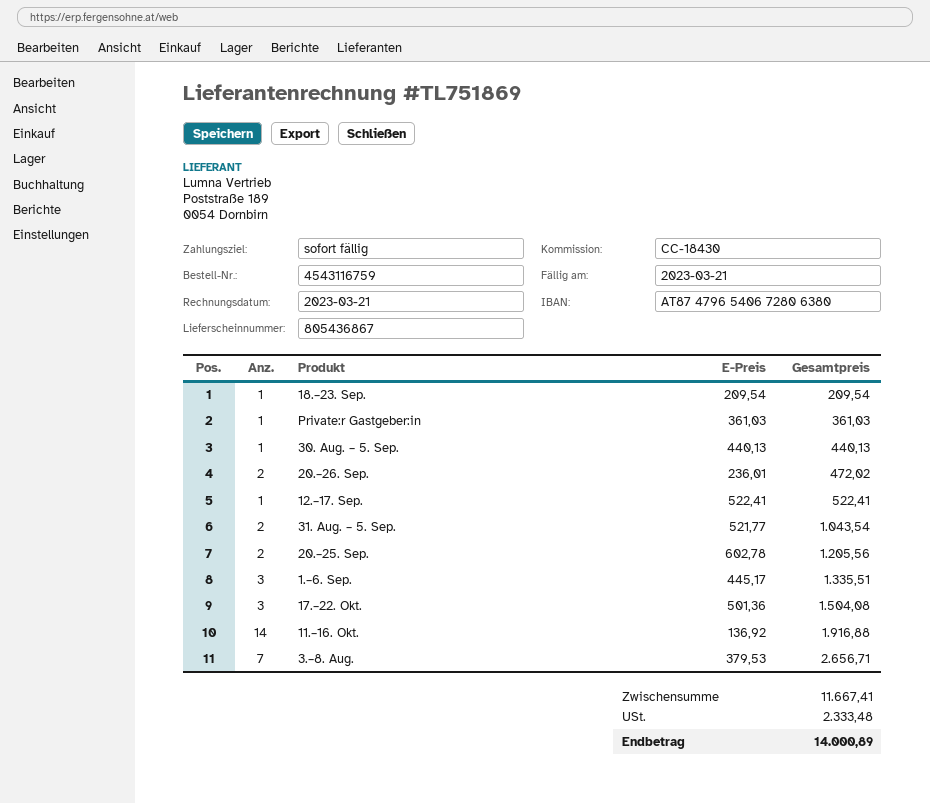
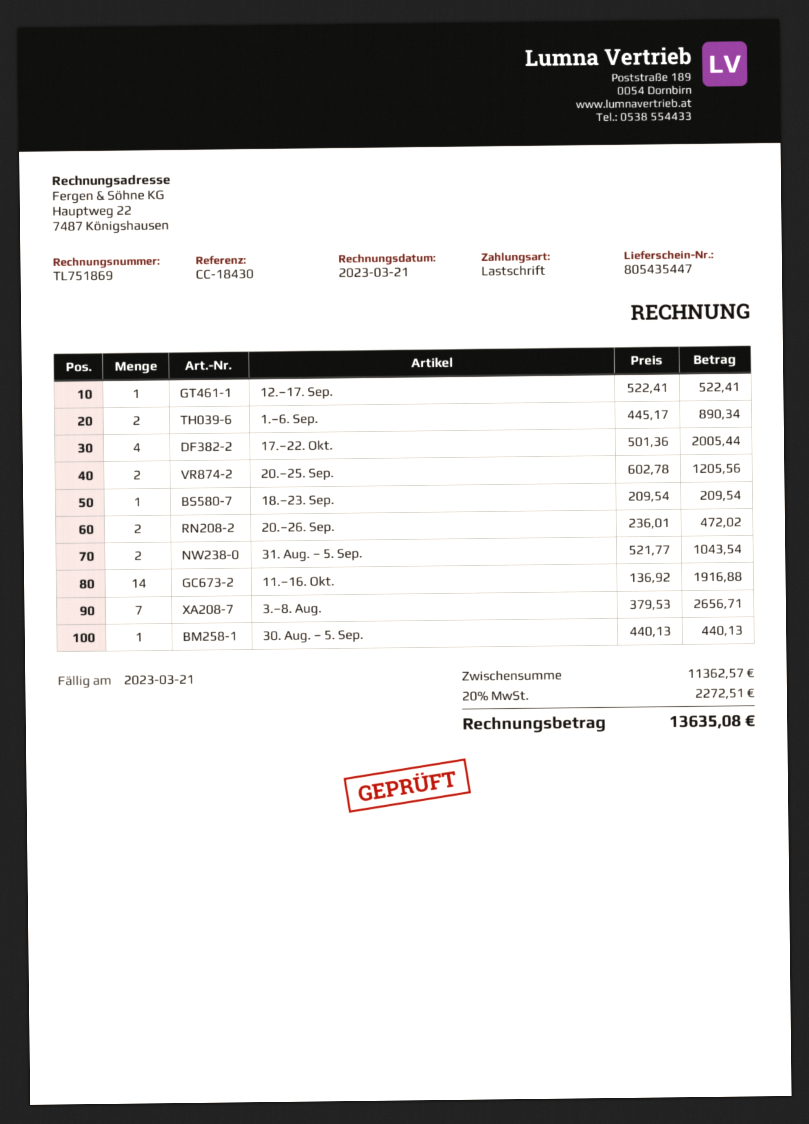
delivery note number: 805436867 -> 805435447
Private:r Gastgeber:in: 1 x 361.03 = 361.03 -> none
1.–6. Sep.: 3 x 445.17 = 1335.51 -> 2 x 445.17 = 890.34
17.–22. Okt.: 3 x 501.36 = 1504.08 -> 4 x 501.36 = 2005.44
subtotal: 11667.41 -> 11362.57
tax: 2333.48 -> 2272.51
total: 14000.89 -> 13635.08

